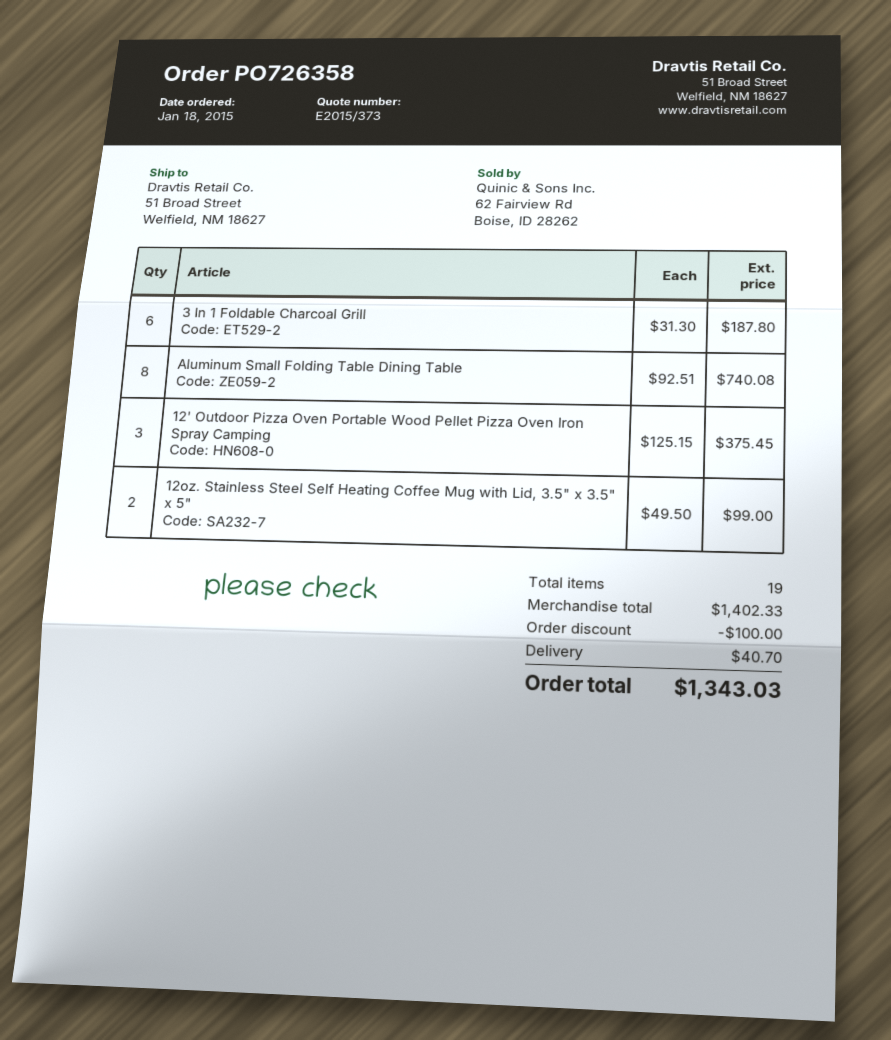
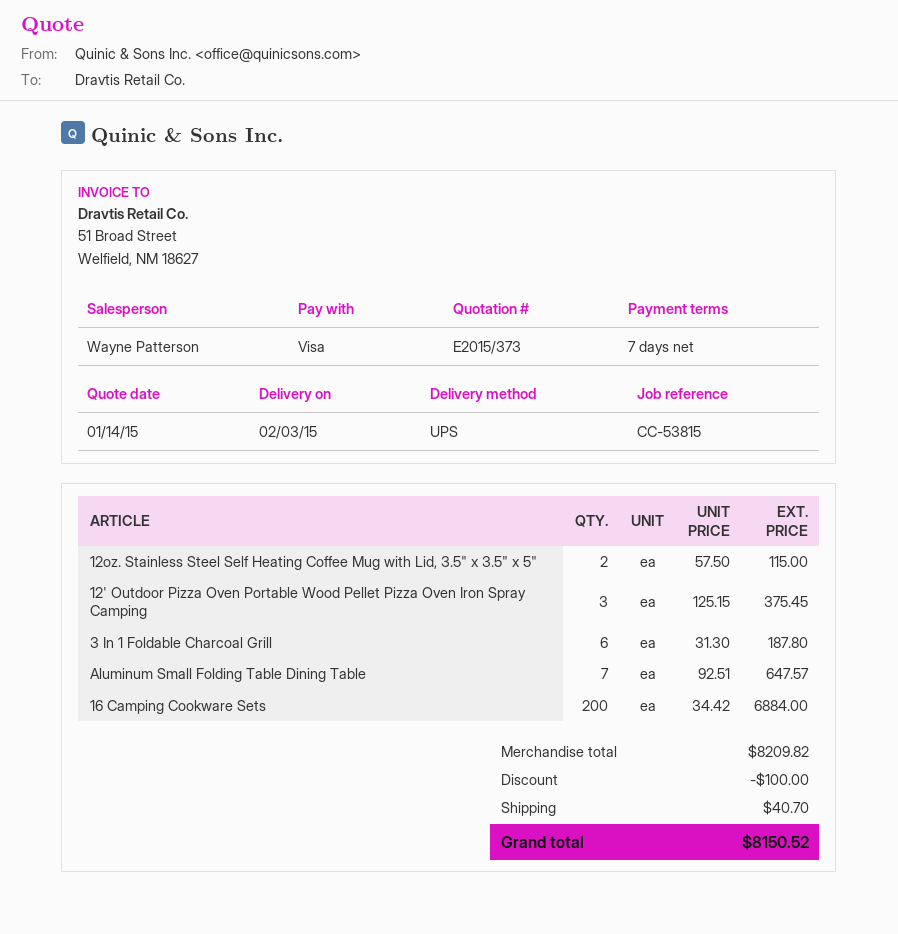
Aluminum Small Folding Table Dining Table: 8 x 92.51 = 740.08 -> 7 x 92.51 = 647.57
12oz. Stainless Steel Self Heating Coffee Mug with Lid, 3.5" x 3.5" x 5": 2 x 49.50 = 99.00 -> 2 x 57.50 = 115.00
16 Camping Cookware Sets: none -> 200 x 34.42 = 6884.00
subtotal: 1402.33 -> 8209.82
total: 1343.03 -> 8150.52

